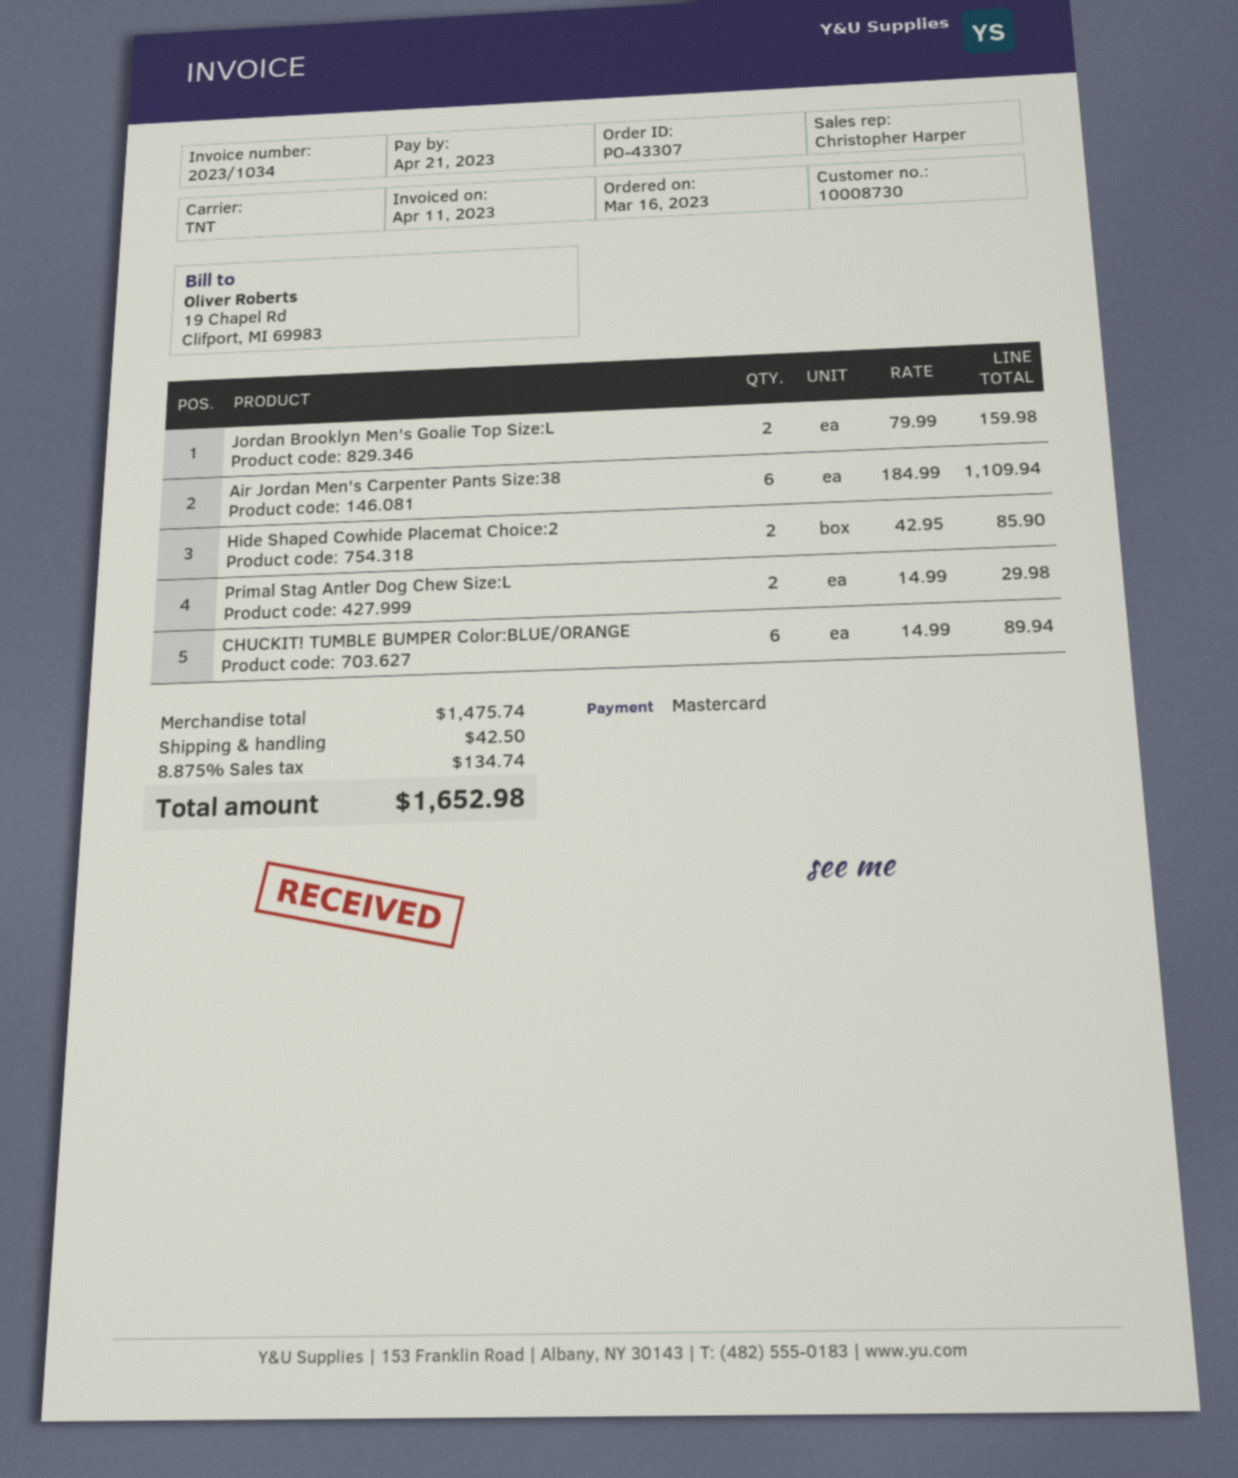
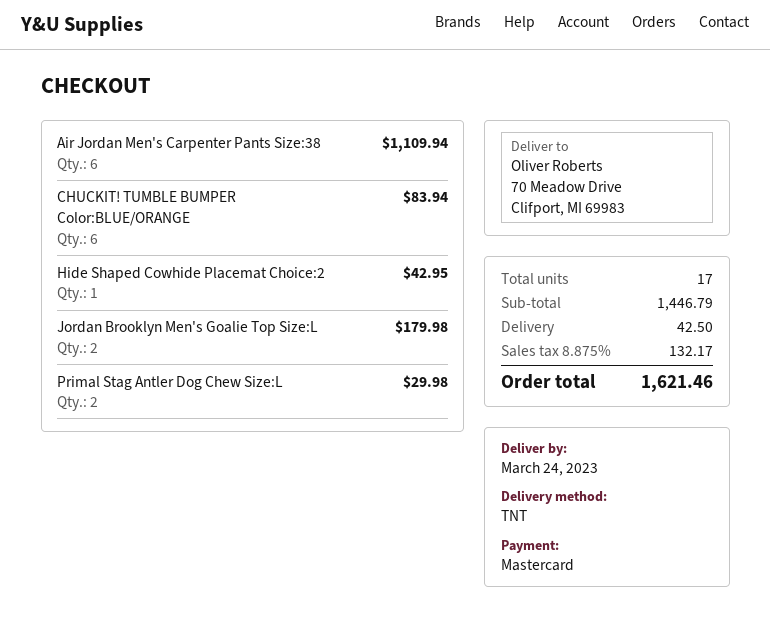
Jordan Brooklyn Men's Goalie Top Size:L: 2 for 159.98 -> 2 for 179.98
Hide Shaped Cowhide Placemat Choice:2: 2 for 85.90 -> 1 for 42.95
CHUCKIT! TUMBLE BUMPER Color:BLUE/ORANGE: 6 for 89.94 -> 6 for 83.94
subtotal: 1475.74 -> 1446.79
tax: 8.875% = 134.74 -> 8.875% = 132.17
total: 1652.98 -> 1621.46

